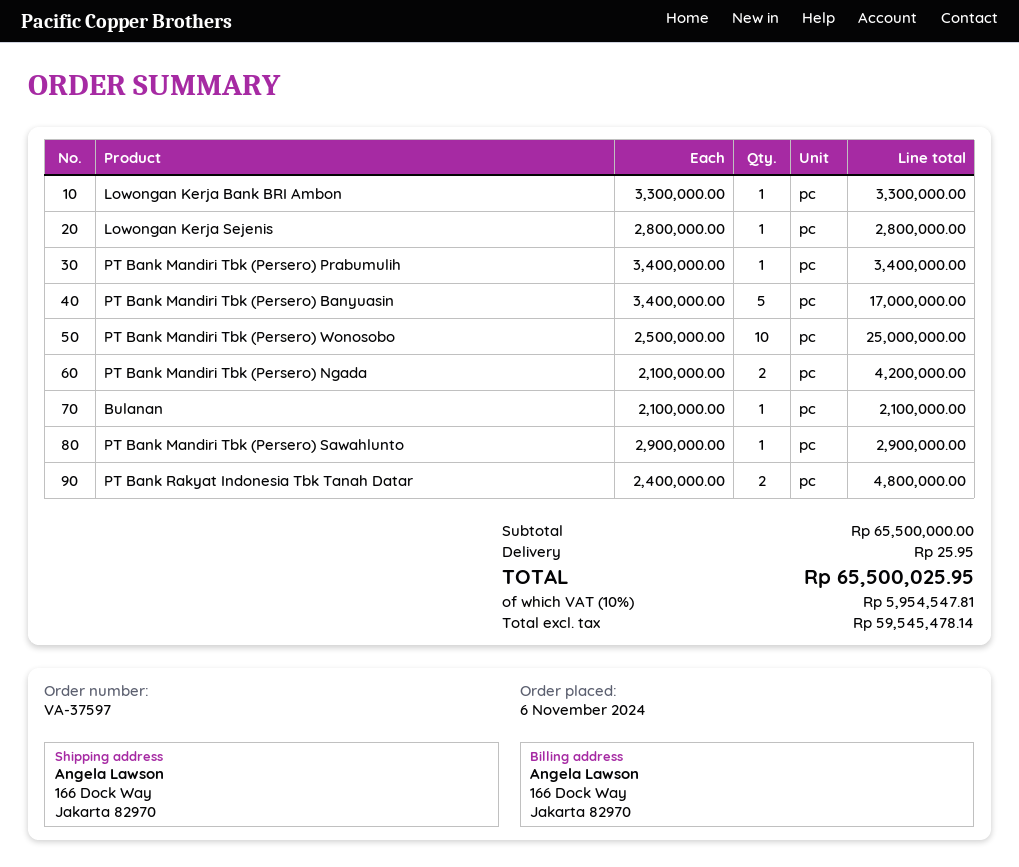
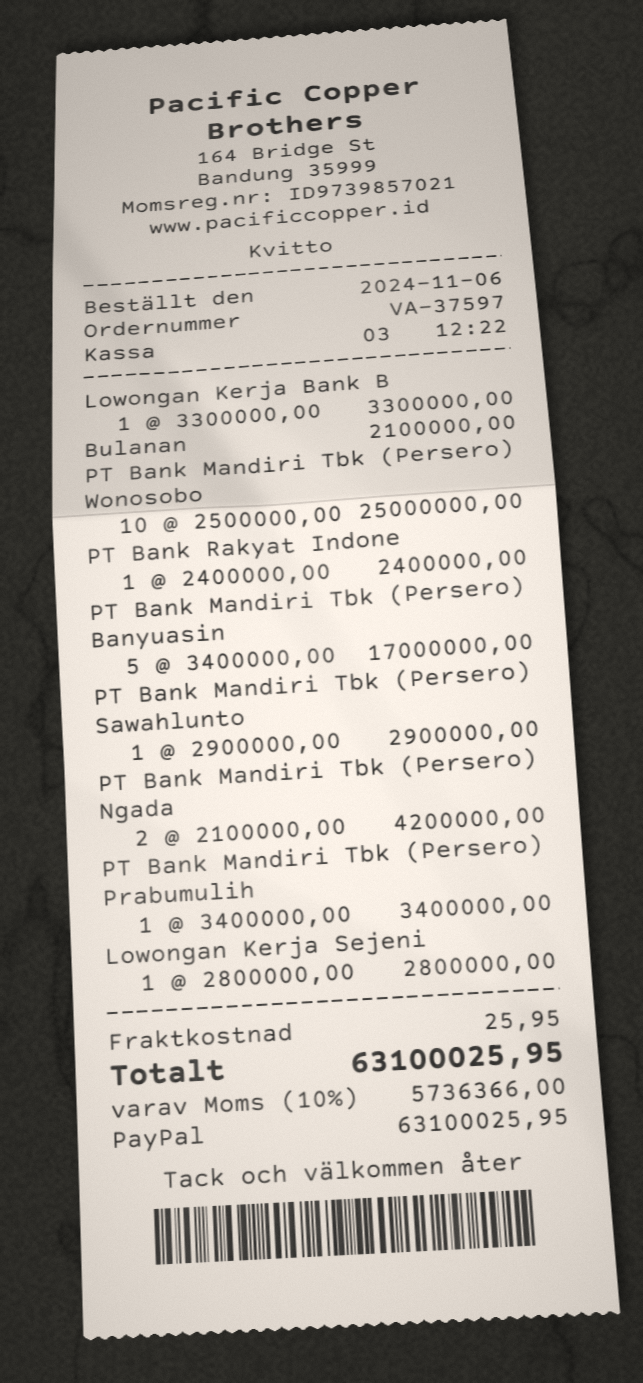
PT Bank Rakyat Indonesia Tbk Tanah Datar: 2 x 2400000.00 = 4800000.00 -> 1 x 2400000.00 = 2400000.00
tax: 10% = 5954547.81 -> 10% = 5736366.00
total: 65500025.95 -> 63100025.95

